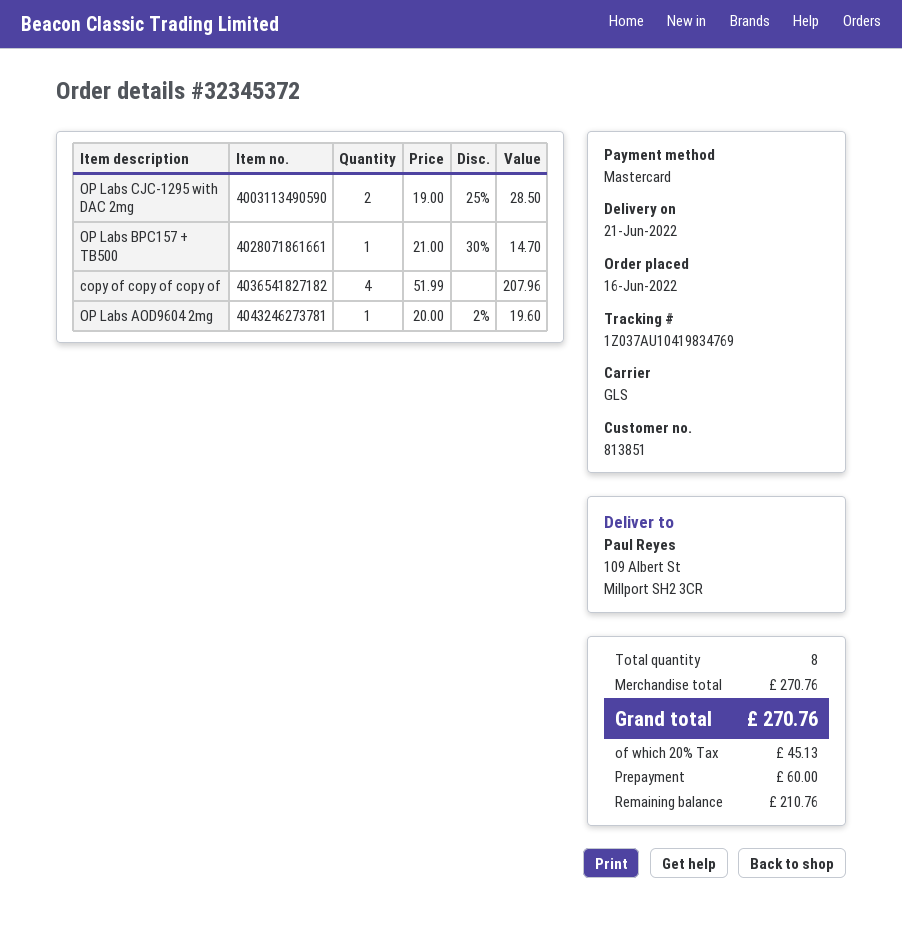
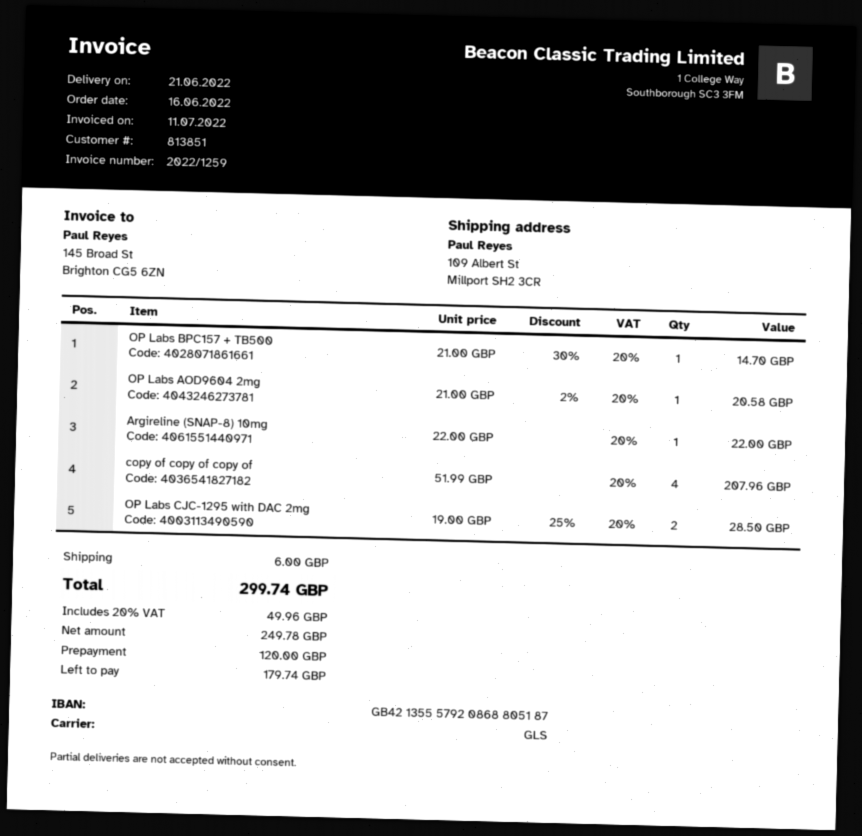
OP Labs AOD9604 2mg: 1 x 20.00 - 2% = 19.60 -> 1 x 21.00 - 2% = 20.58
Argireline (SNAP-8) 10mg: none -> 1 x 22.00 = 22.00
shipping: none -> 6.00
tax: 20% = 45.13 -> 20% = 49.96
total: 270.76 -> 299.74
deposit: 60.00 -> 120.00
balance: 210.76 -> 179.74

